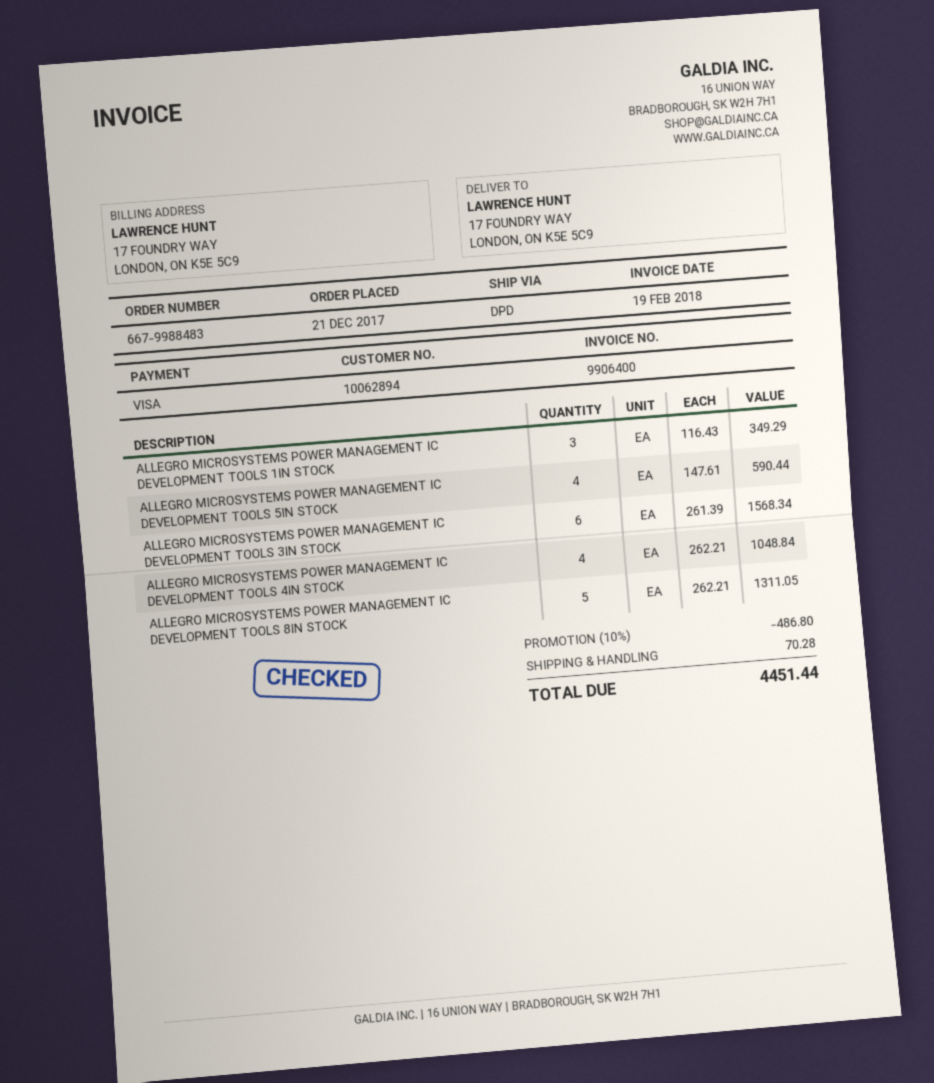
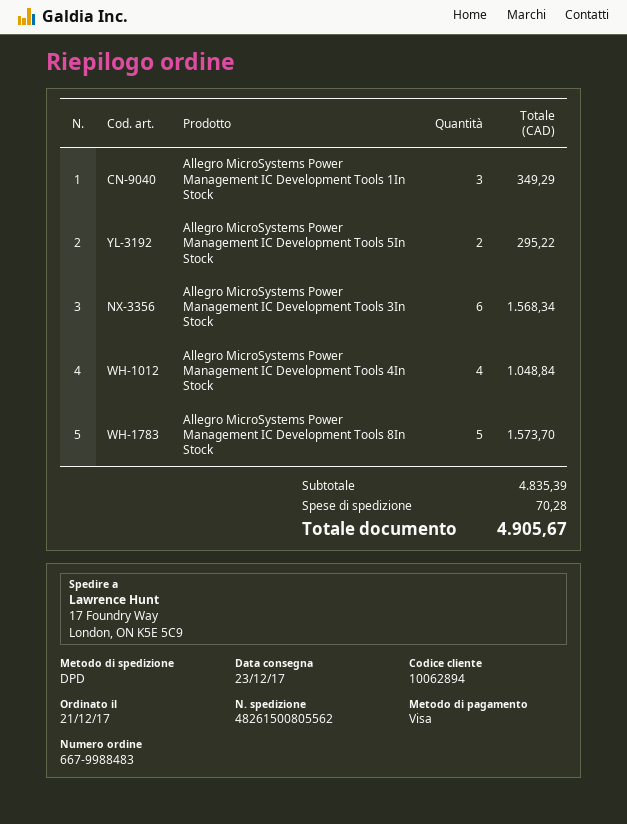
ALLEGRO MICROSYSTEMS POWER MANAGEMENT IC DEVELOPMENT TOOLS 5IN STOCK: 4 for 590.44 -> 2 for 295.22
ALLEGRO MICROSYSTEMS POWER MANAGEMENT IC DEVELOPMENT TOOLS 8IN STOCK: 5 for 1311.05 -> 5 for 1573.70
discount: 10% = 486.80 -> none
total: 4451.44 -> 4905.67

